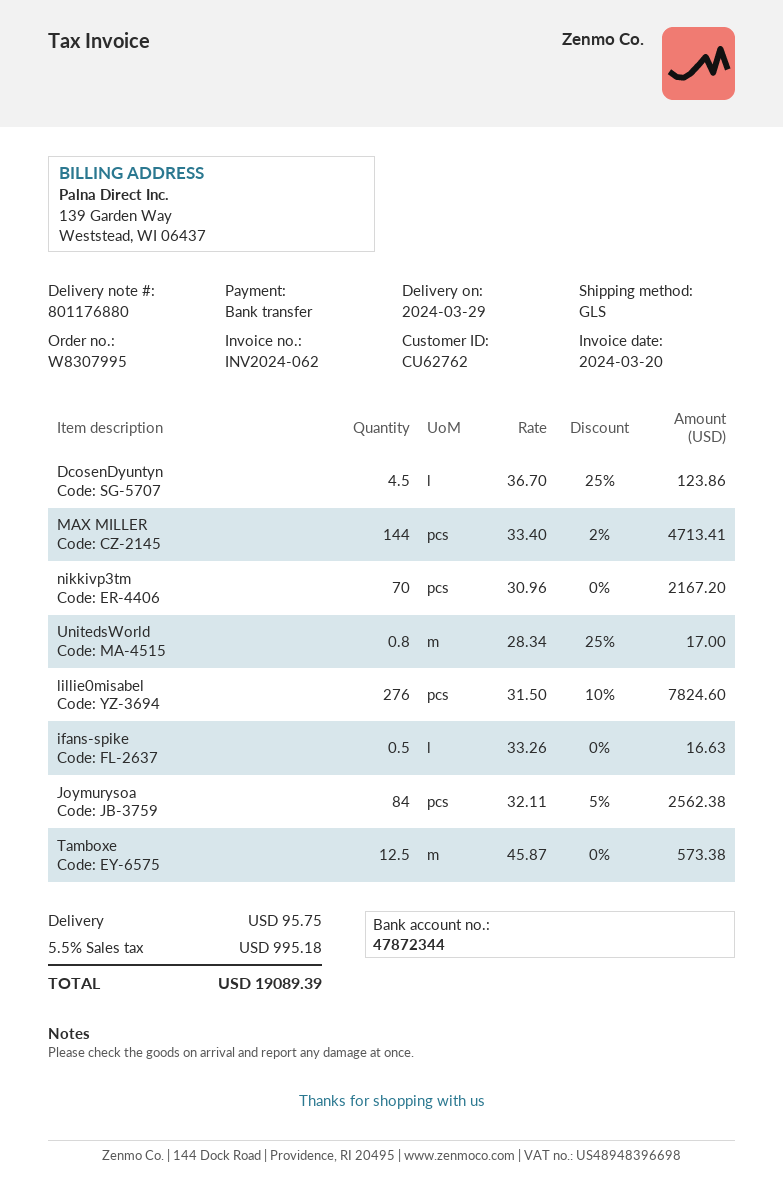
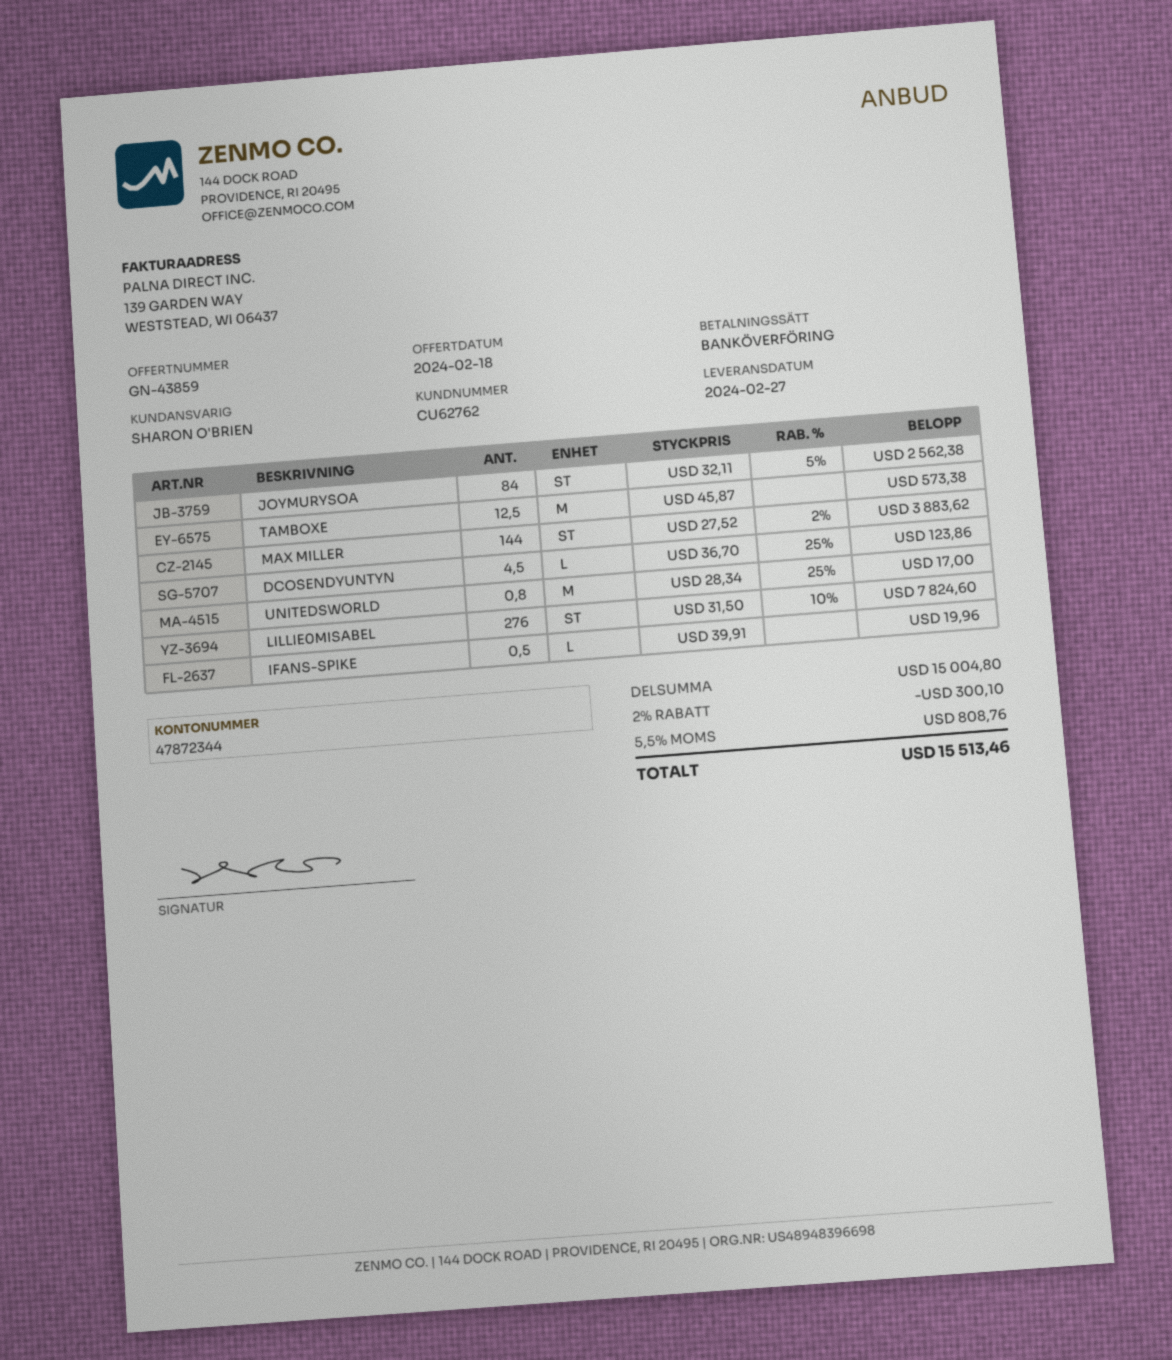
delivery date: 2024-03-29 -> 2024-02-27
MAX MILLER: 144 x 33.40 - 2% = 4713.41 -> 144 x 27.52 - 2% = 3883.62
nikkivp3tm: 70 x 30.96 = 2167.20 -> none
ifans-spike: 0.5 x 33.26 = 16.63 -> 0.5 x 39.91 = 19.96
discount: none -> 2% = 300.10
shipping: 95.75 -> none
tax: 5.5% = 995.18 -> 5.5% = 808.76
total: 19089.39 -> 15513.46

